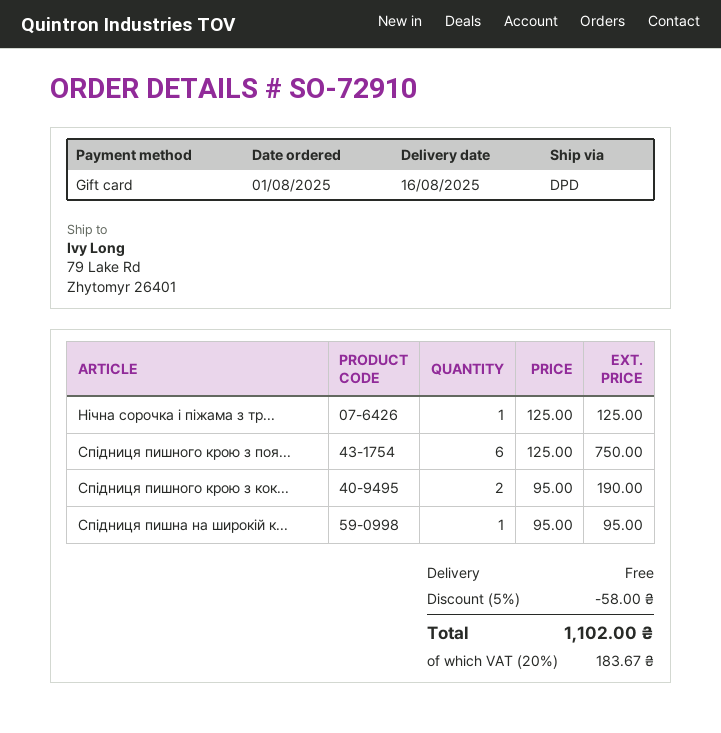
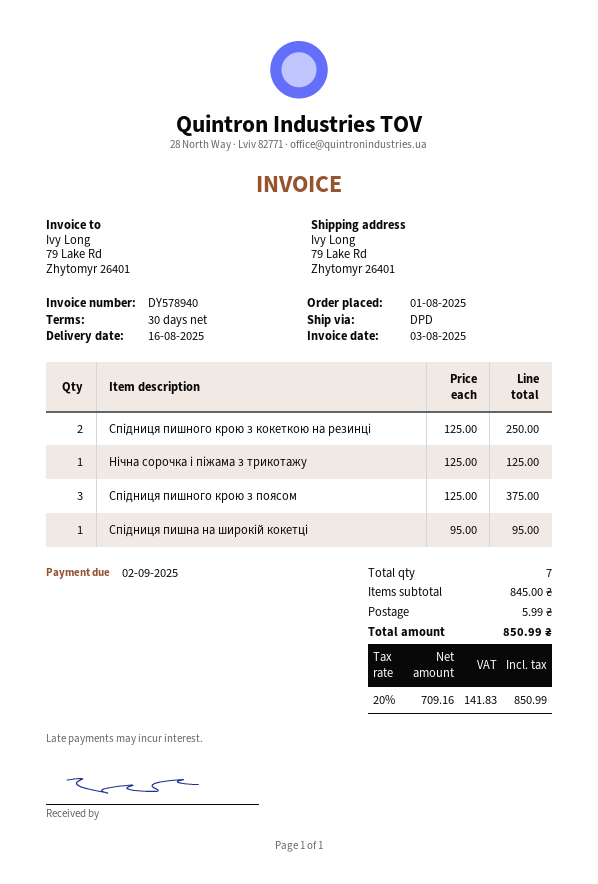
Спідниця пишного крою з поя...: 6 x 125.00 = 750.00 -> 3 x 125.00 = 375.00
Спідниця пишного крою з кок...: 2 x 95.00 = 190.00 -> 2 x 125.00 = 250.00
discount: 5% = 58.00 -> none
shipping: 0.00 -> 5.99
tax: 20% = 183.67 -> 20% = 141.83
total: 1102.00 -> 850.99

